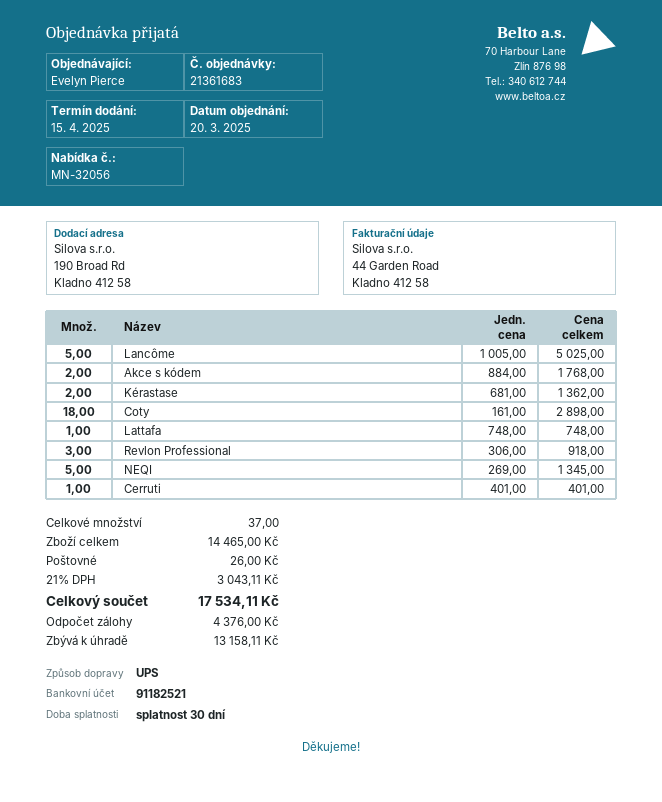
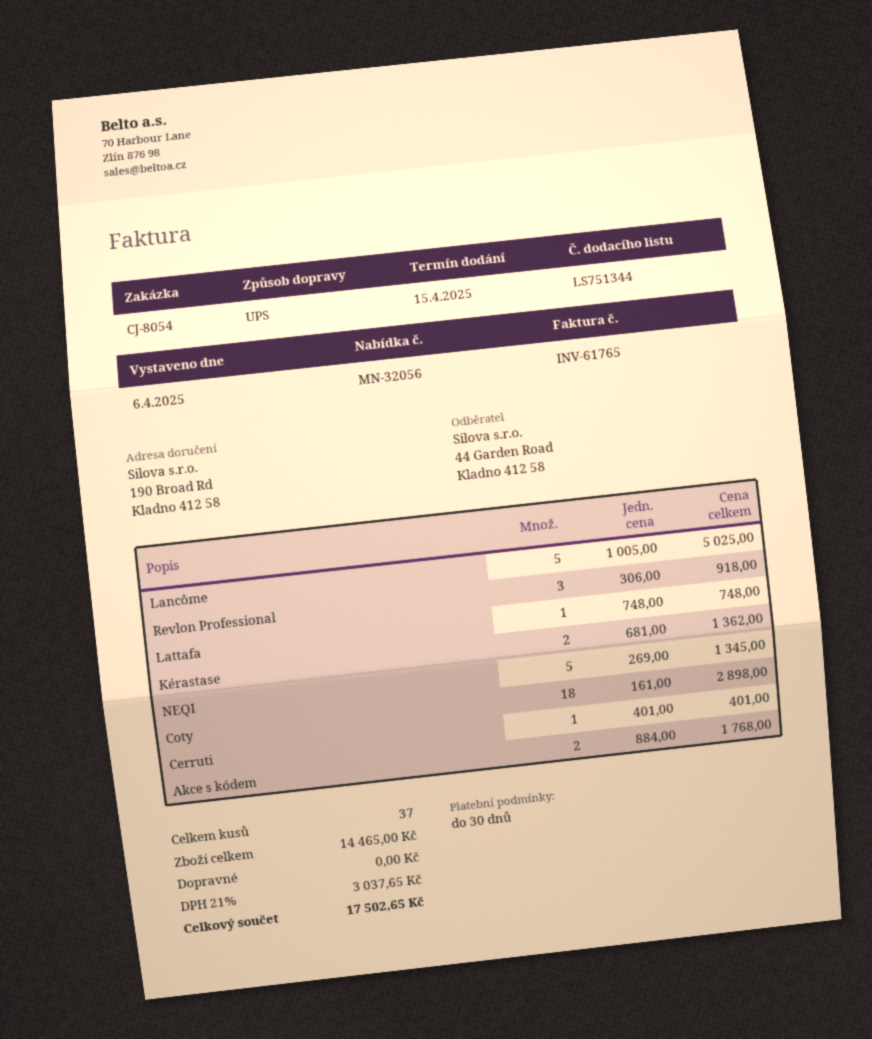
shipping: 26.00 -> 0.00
tax: 21% = 3043.11 -> 21% = 3037.65
total: 17534.11 -> 17502.65

